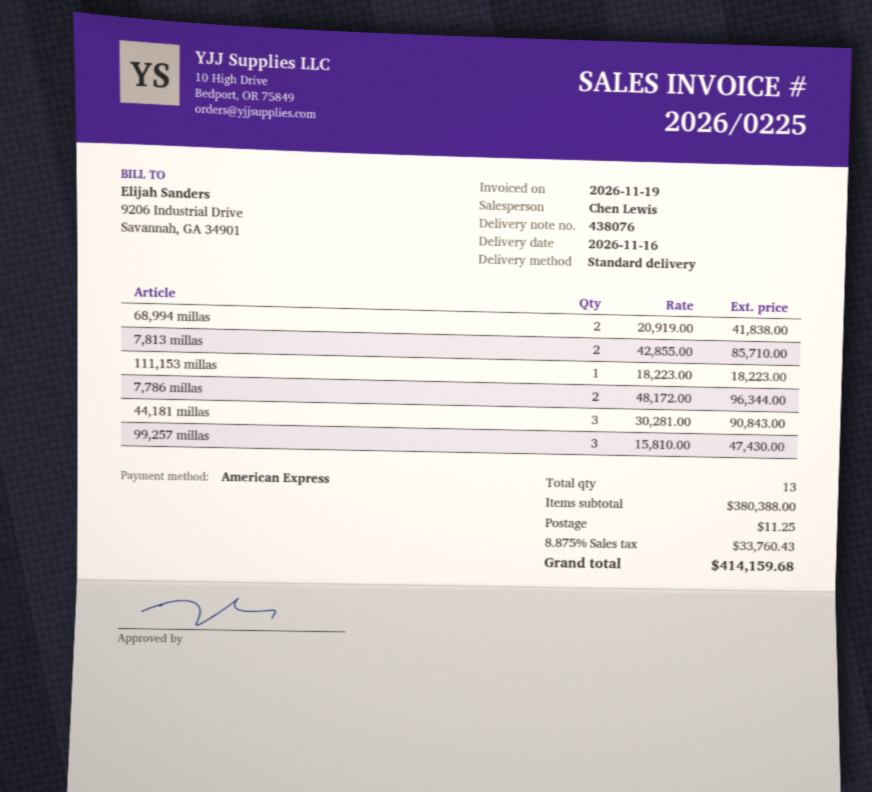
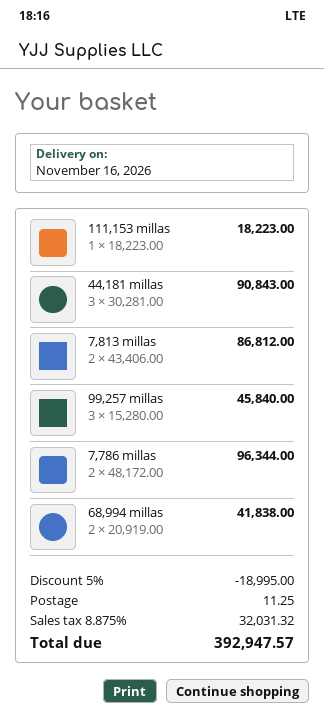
7,813 millas: 2 x 42855.00 = 85710.00 -> 2 x 43406.00 = 86812.00
99,257 millas: 3 x 15810.00 = 47430.00 -> 3 x 15280.00 = 45840.00
discount: none -> 5% = 18995.00
tax: 8.875% = 33760.43 -> 8.875% = 32031.32
total: 414159.68 -> 392947.57

